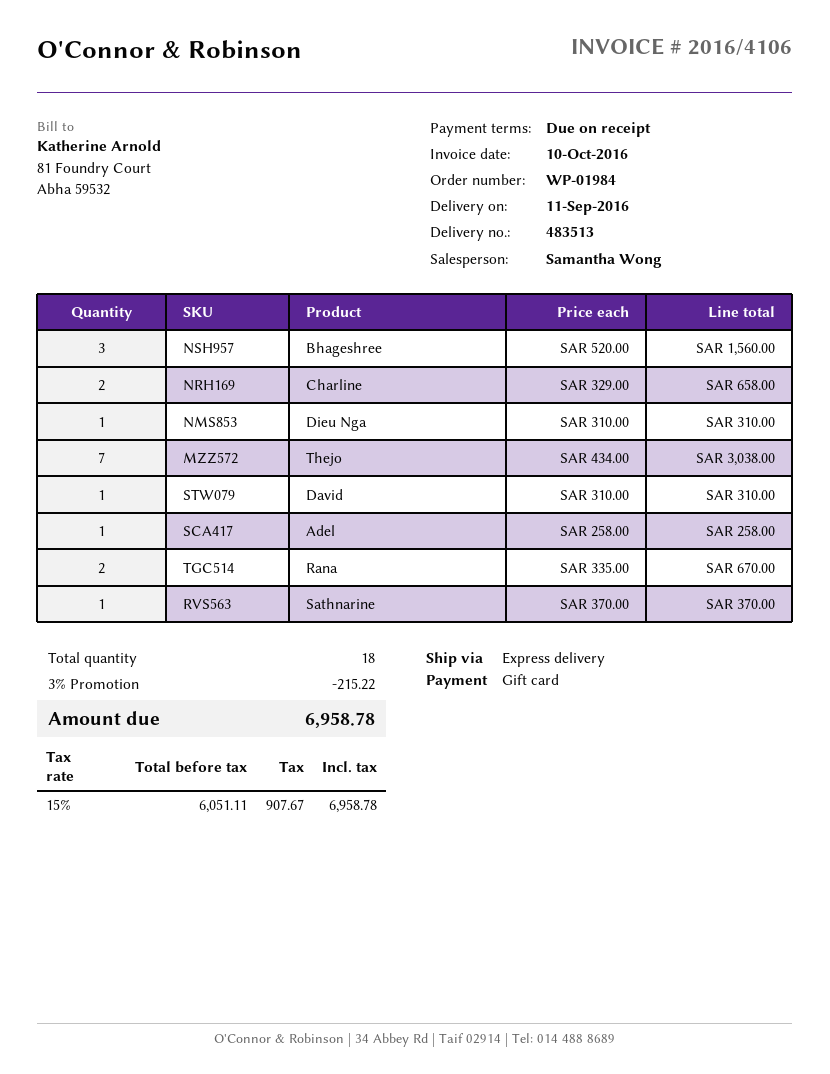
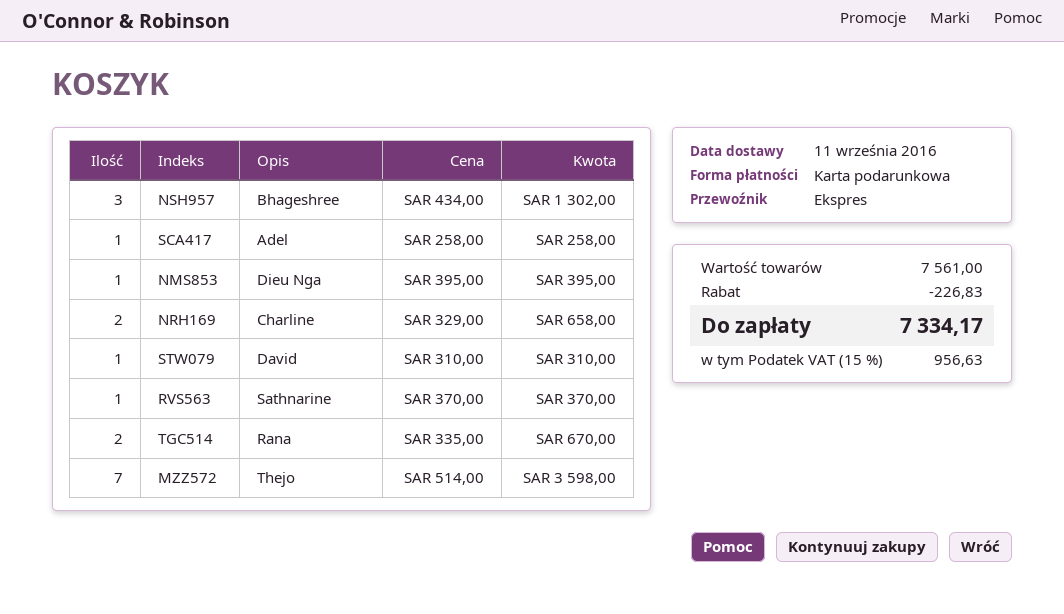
Bhageshree: 3 x 520.00 = 1560.00 -> 3 x 434.00 = 1302.00
Dieu Nga: 1 x 310.00 = 310.00 -> 1 x 395.00 = 395.00
Thejo: 7 x 434.00 = 3038.00 -> 7 x 514.00 = 3598.00
discount: 215.22 -> 226.83
tax: 15% = 907.67 -> 15% = 956.63
total: 6958.78 -> 7334.17

